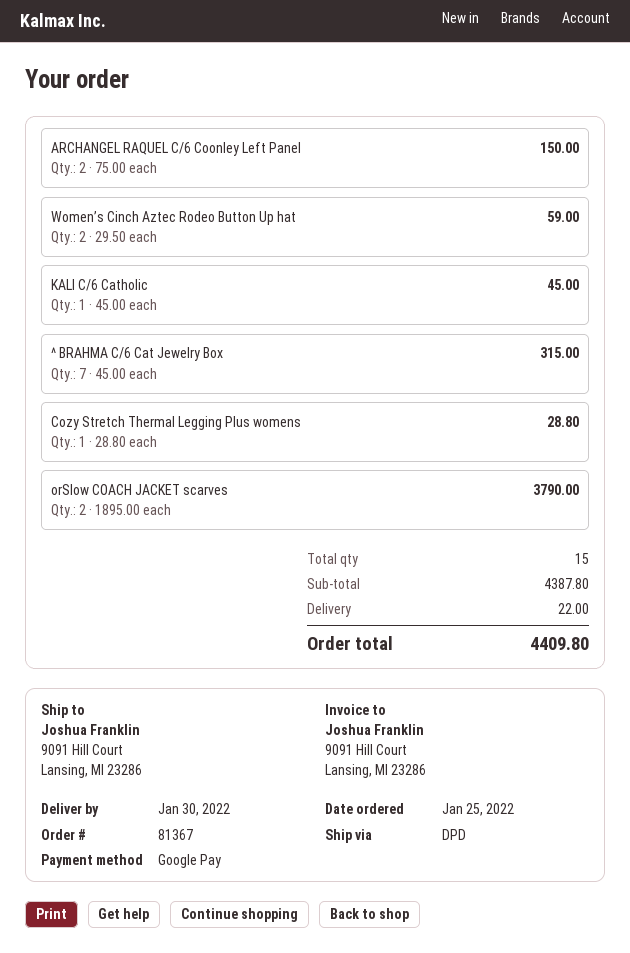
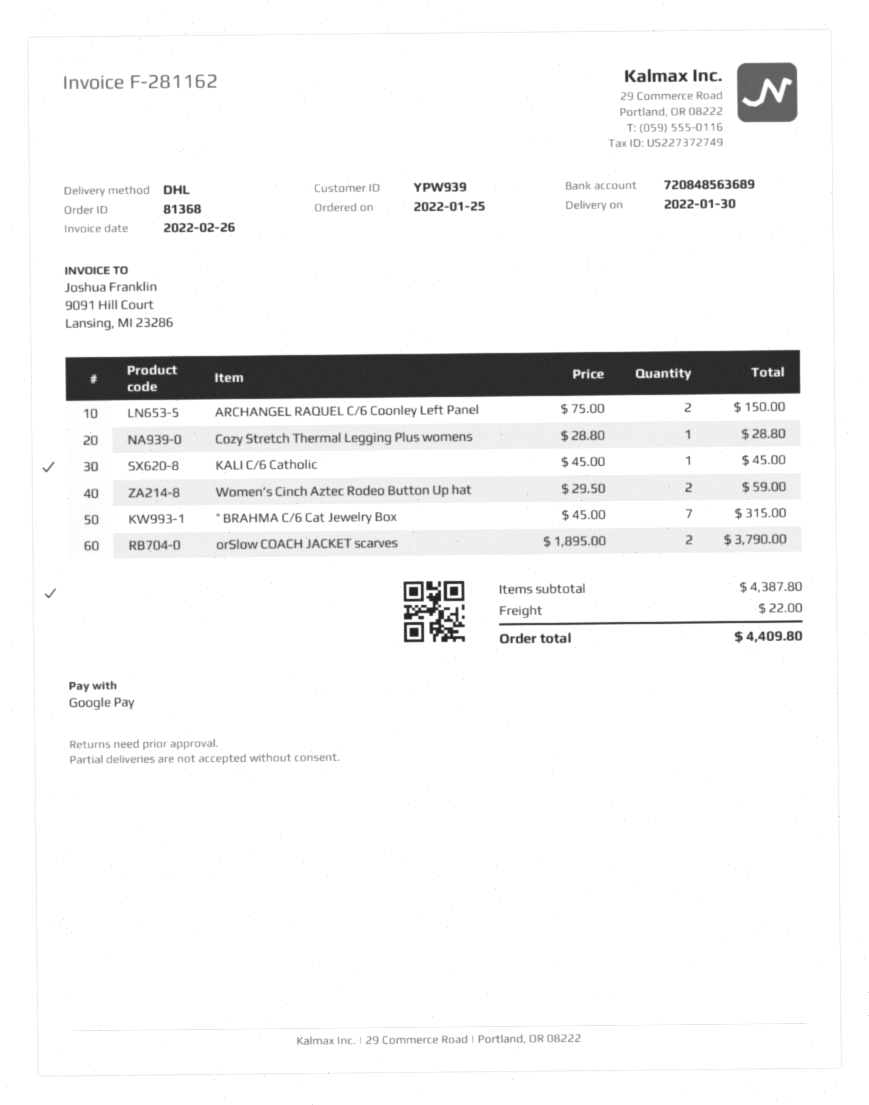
order number: 81367 -> 81368
shipping method: DPD -> DHL

